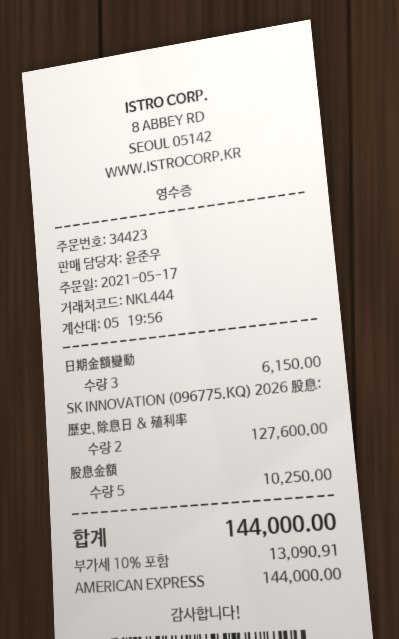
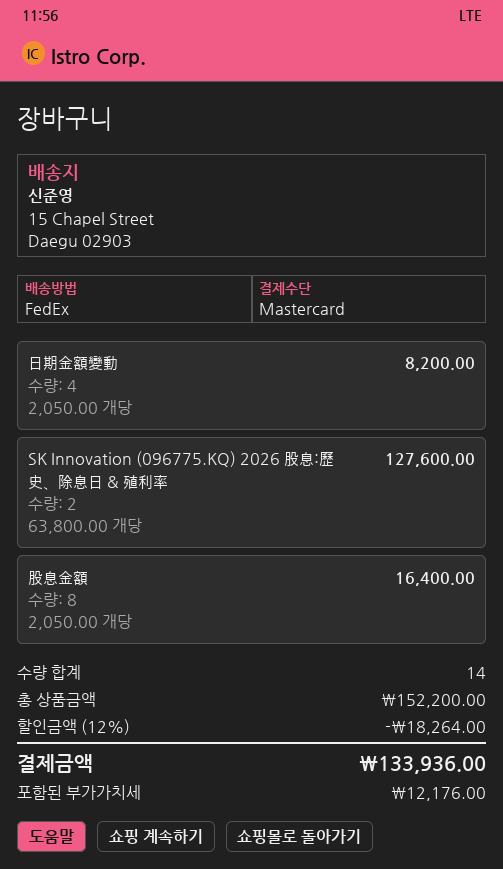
payment method: American Express -> Mastercard
日期金額變動: 3 for 6150.00 -> 4 for 8200.00
股息金額: 5 for 10250.00 -> 8 for 16400.00
discount: none -> 12% = 18264.00
tax: 13090.91 -> 12176.00
total: 144000.00 -> 133936.00

